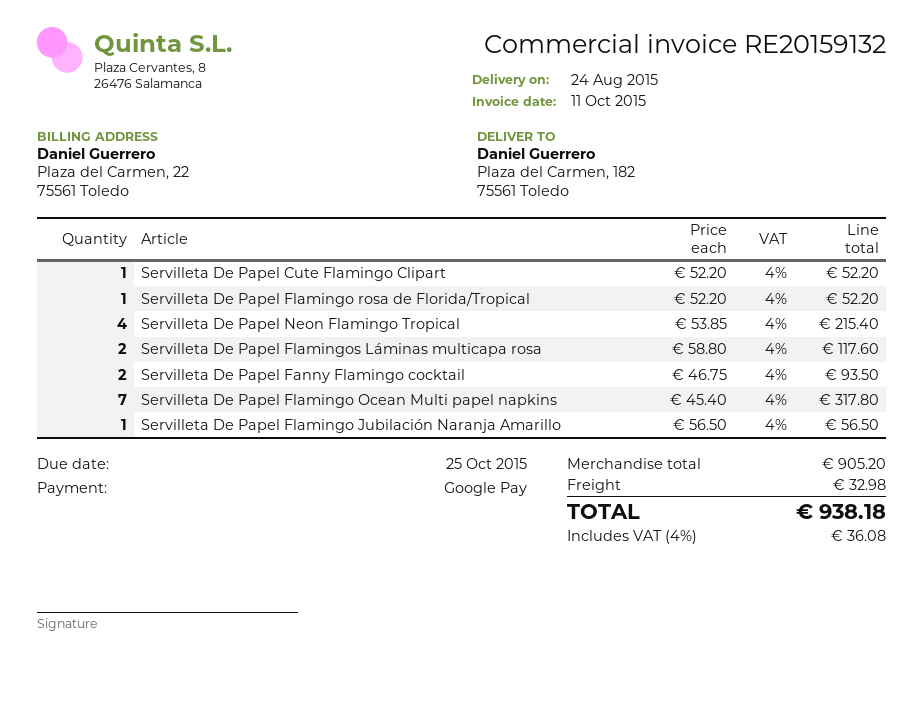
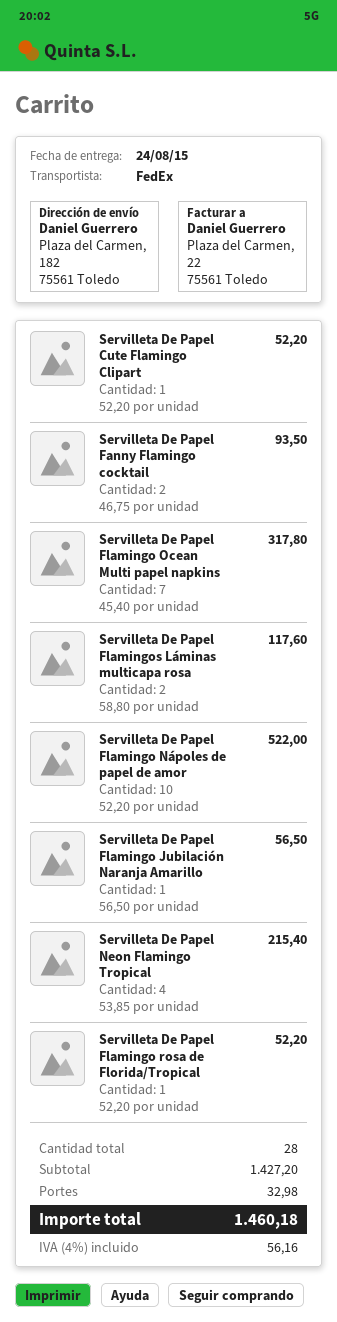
Servilleta De Papel Flamingo Nápoles de papel de amor: none -> 10 x 52.20 = 522.00
subtotal: 905.20 -> 1427.20
tax: 4% = 36.08 -> 4% = 56.16
total: 938.18 -> 1460.18

